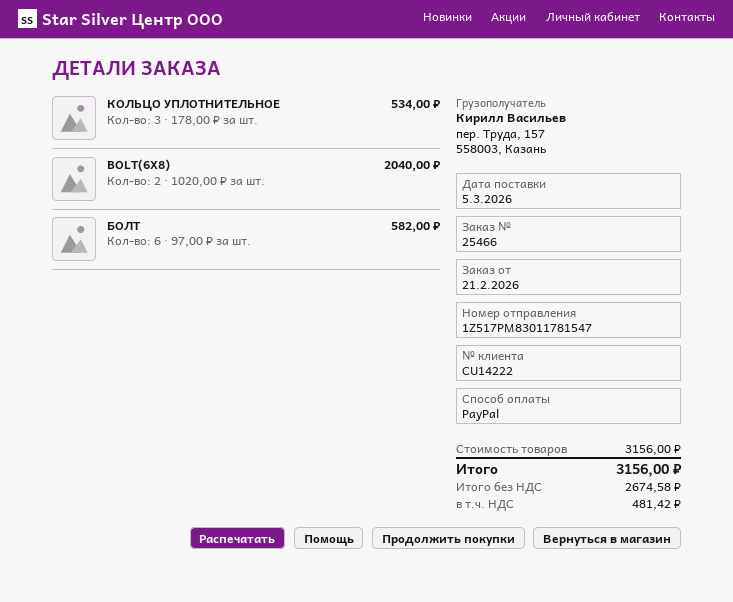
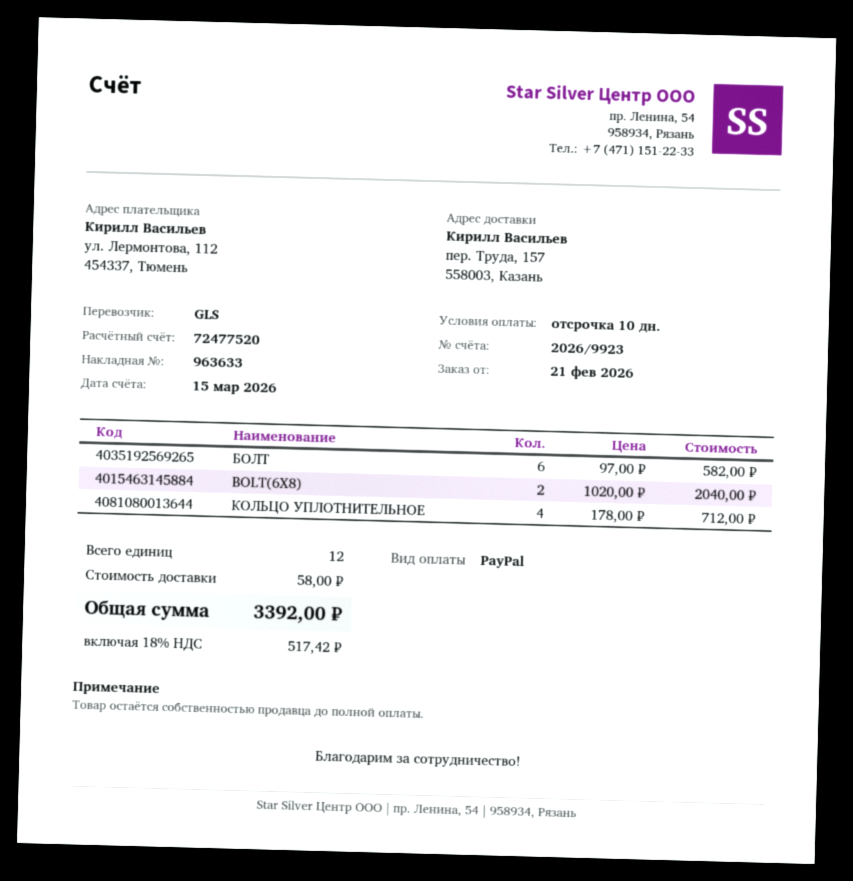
КОЛЬЦО УПЛОТНИТЕЛЬНОЕ: 3 x 178.00 = 534.00 -> 4 x 178.00 = 712.00
shipping: none -> 58.00
tax: 481.42 -> 517.42
total: 3156.00 -> 3392.00

